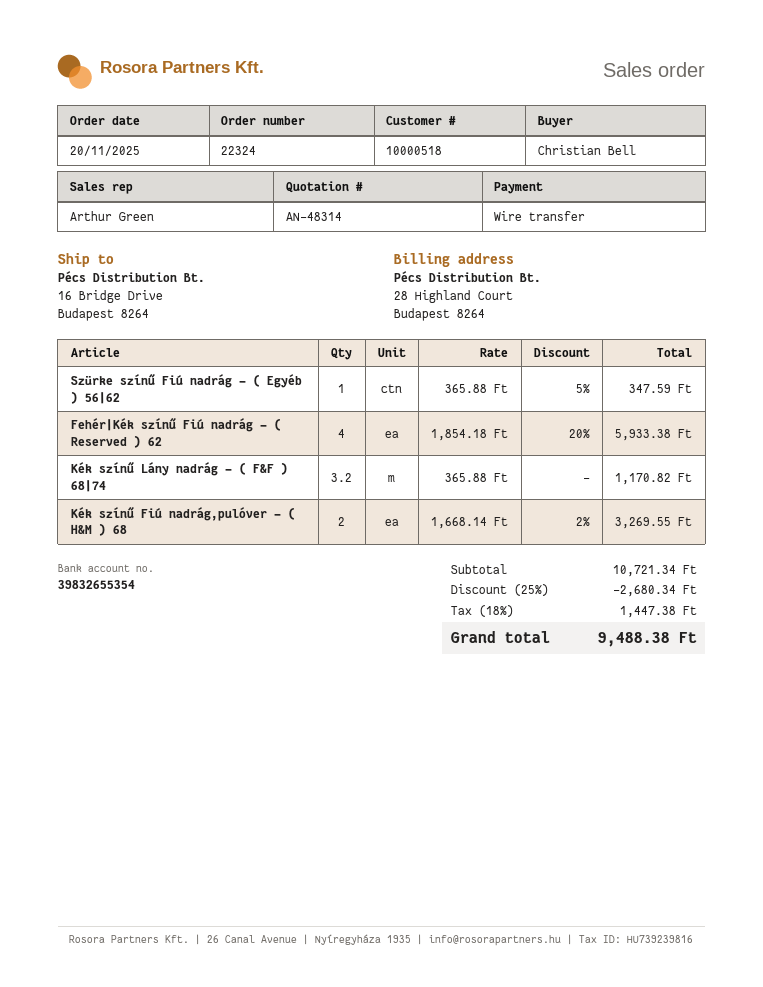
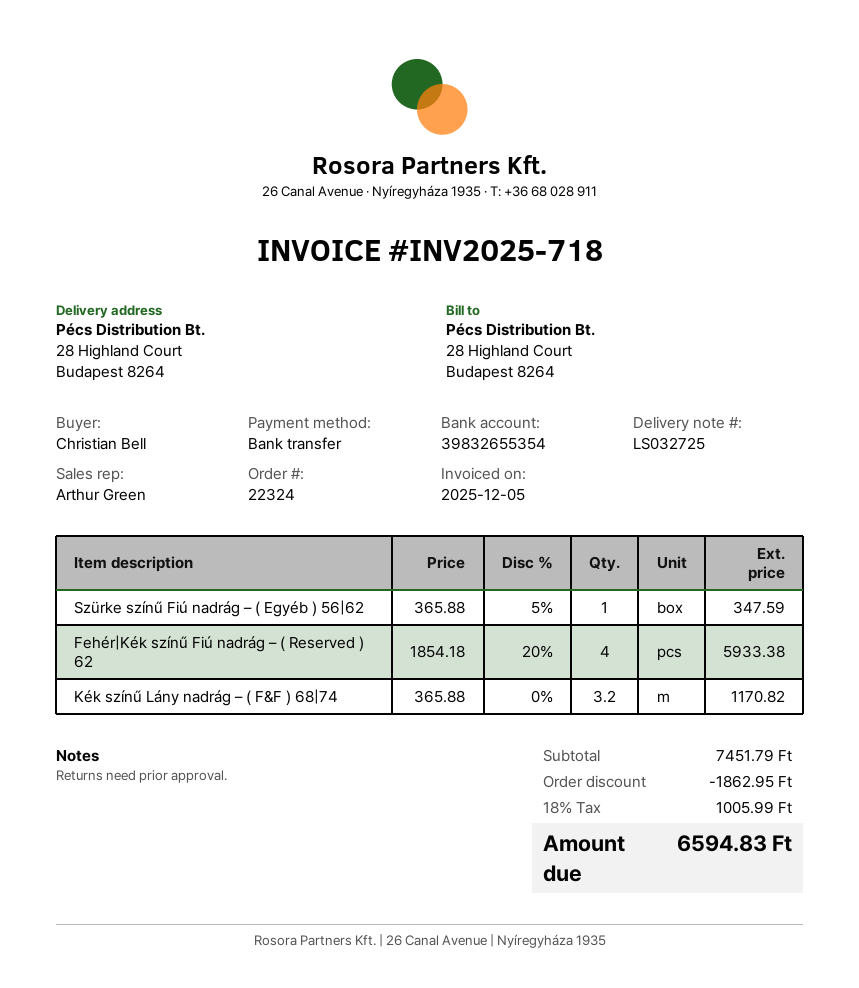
ship to: 16 Bridge Drive, Budapest 8264 -> 28 Highland Court, Budapest 8264
Kék színű Fiú nadrág,pulóver – ( H&M ) 68: 2 x 1668.14 - 2% = 3269.55 -> none
subtotal: 10721.34 -> 7451.79
discount: 2680.34 -> 1862.95
tax: 18% = 1447.38 -> 18% = 1005.99
total: 9488.38 -> 6594.83

